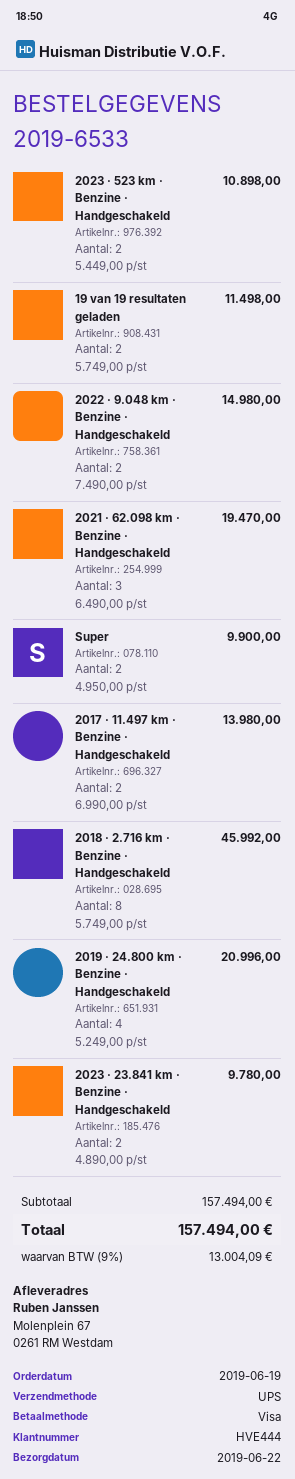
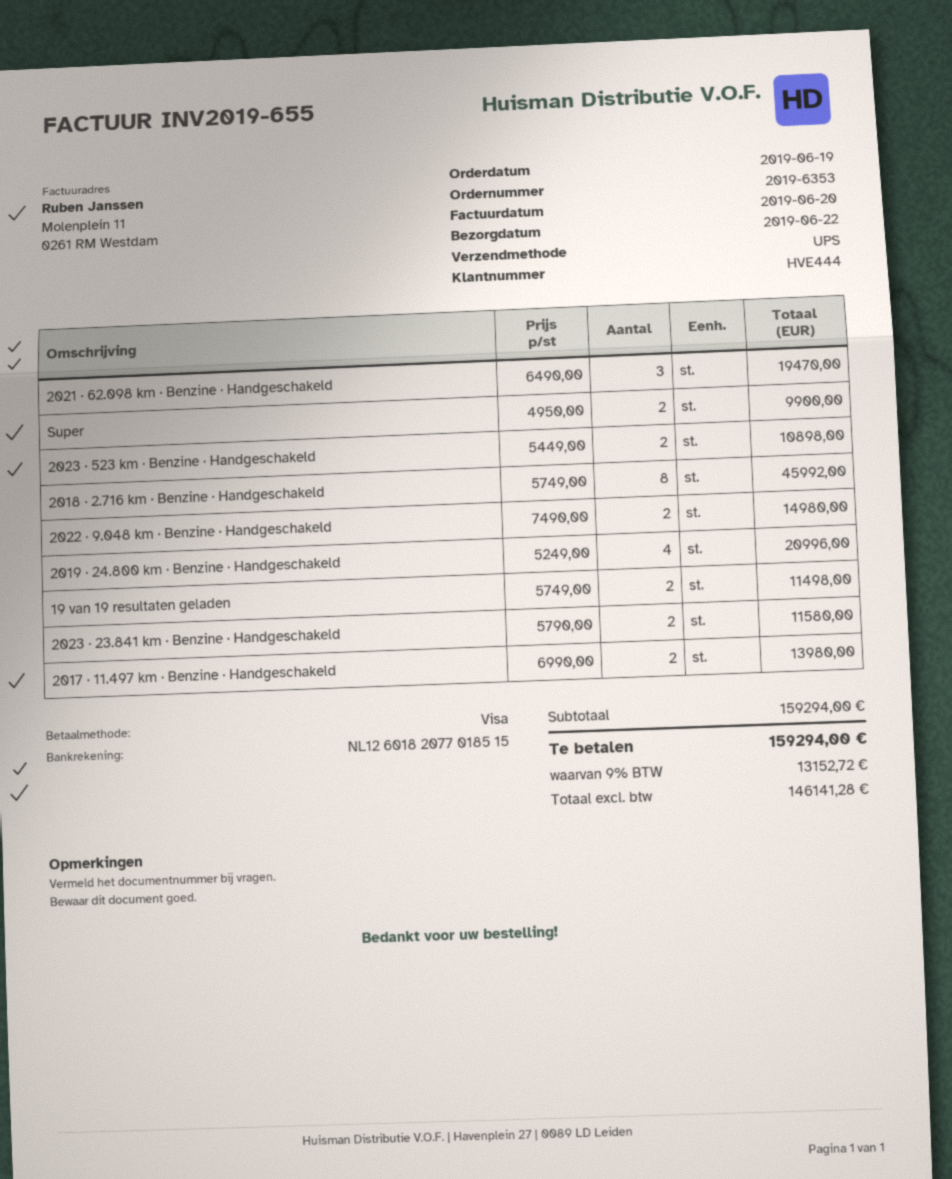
order number: 2019-6533 -> 2019-6353
2023 · 23.841 km · Benzine · Handgeschakeld: 2 x 4890.00 = 9780.00 -> 2 x 5790.00 = 11580.00
subtotal: 157494.00 -> 159294.00
tax: 9% = 13004.09 -> 9% = 13152.72
total: 157494.00 -> 159294.00

